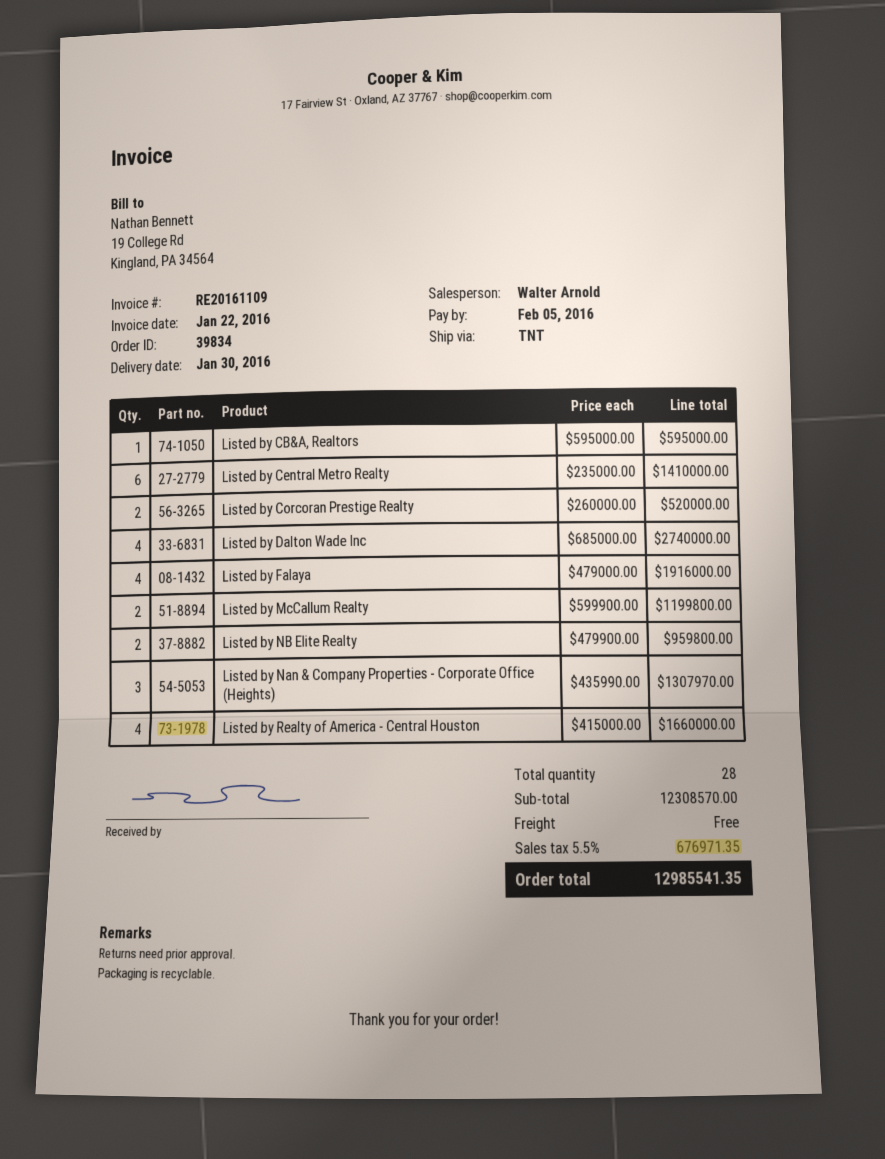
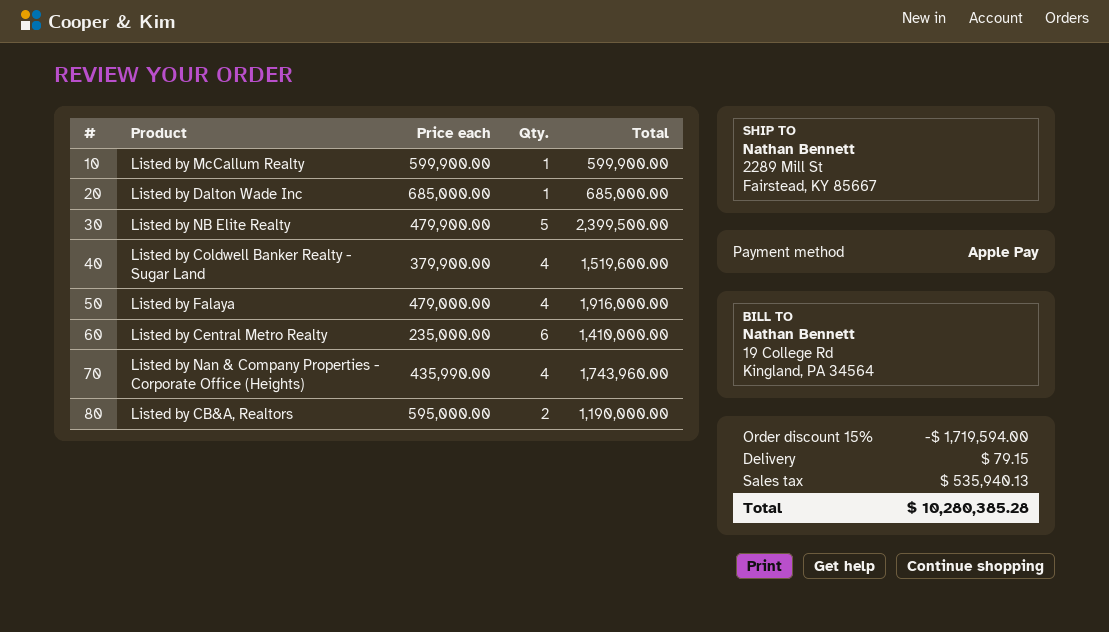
Listed by CB&A, Realtors: 1 x 595000.00 = 595000.00 -> 2 x 595000.00 = 1190000.00
Listed by Corcoran Prestige Realty: 2 x 260000.00 = 520000.00 -> none
Listed by Dalton Wade Inc: 4 x 685000.00 = 2740000.00 -> 1 x 685000.00 = 685000.00
Listed by McCallum Realty: 2 x 599900.00 = 1199800.00 -> 1 x 599900.00 = 599900.00
Listed by NB Elite Realty: 2 x 479900.00 = 959800.00 -> 5 x 479900.00 = 2399500.00
Listed by Nan & Company Properties - Corporate Office (Heights): 3 x 435990.00 = 1307970.00 -> 4 x 435990.00 = 1743960.00
Listed by Realty of America - Central Houston: 4 x 415000.00 = 1660000.00 -> none
Listed by Coldwell Banker Realty - Sugar Land: none -> 4 x 379900.00 = 1519600.00
discount: none -> 15% = 1719594.00
shipping: 0.00 -> 79.15
tax: 676971.35 -> 535940.13
total: 12985541.35 -> 10280385.28

